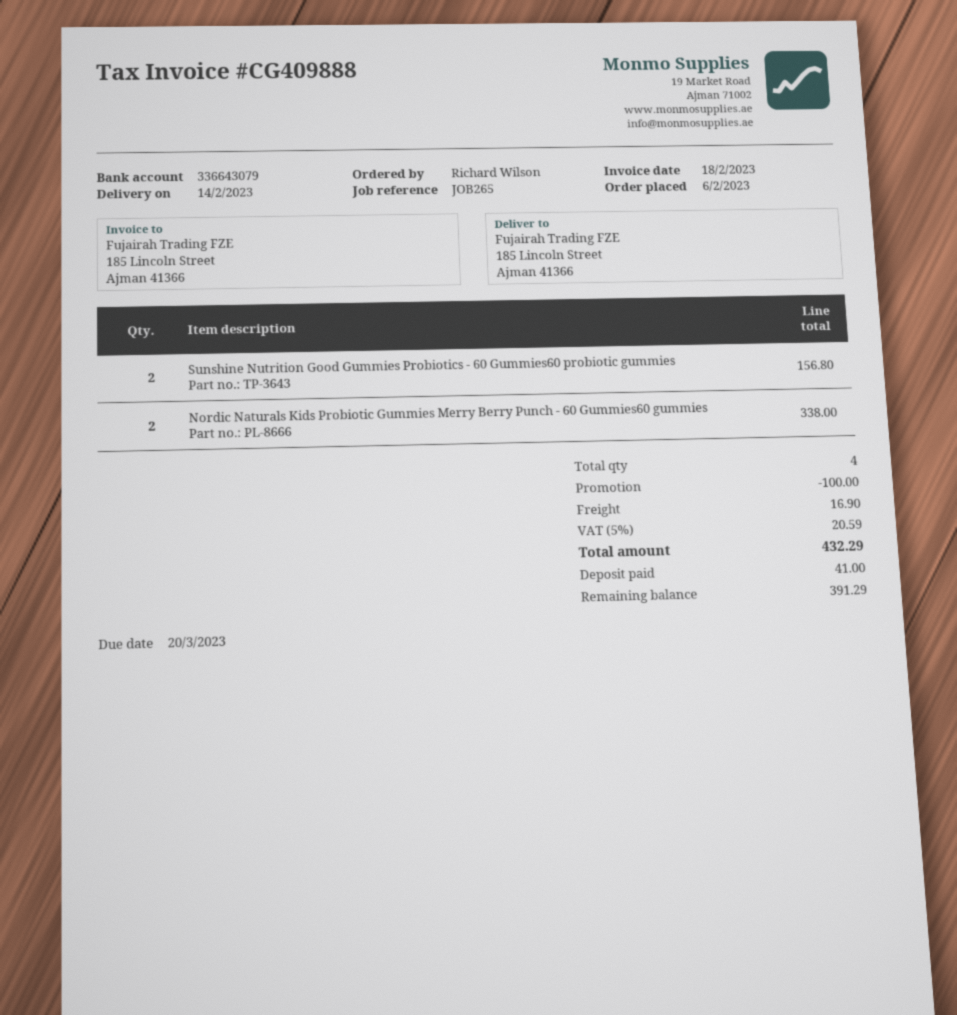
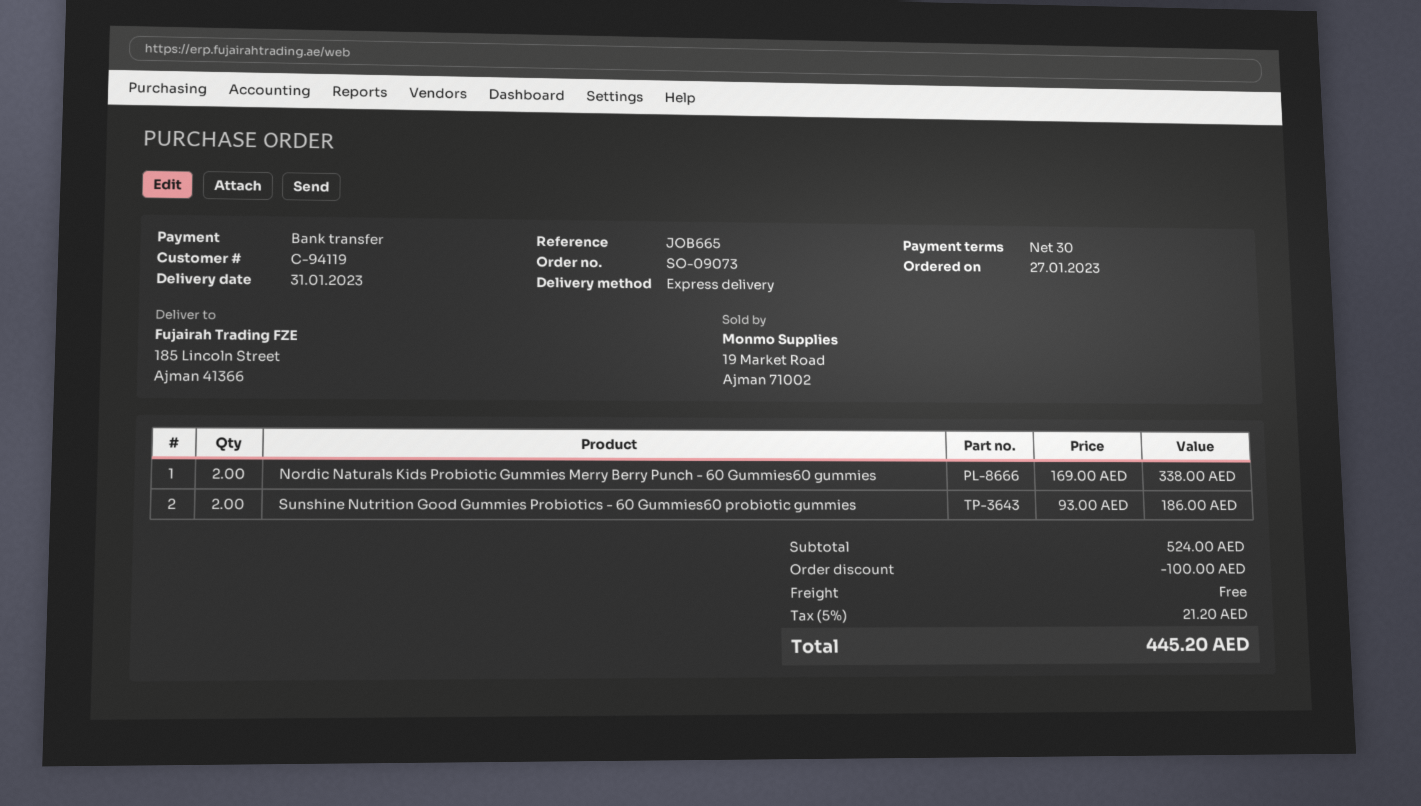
order date: 2023-02-06 -> 2023-01-27
delivery date: 2023-02-14 -> 2023-01-31
reference: JOB265 -> JOB665
Sunshine Nutrition Good Gummies Probiotics - 60 Gummies60 probiotic gummies: 2 for 156.80 -> 2 for 186.00
shipping: 16.90 -> 0.00
tax: 5% = 20.59 -> 5% = 21.20
total: 432.29 -> 445.20

